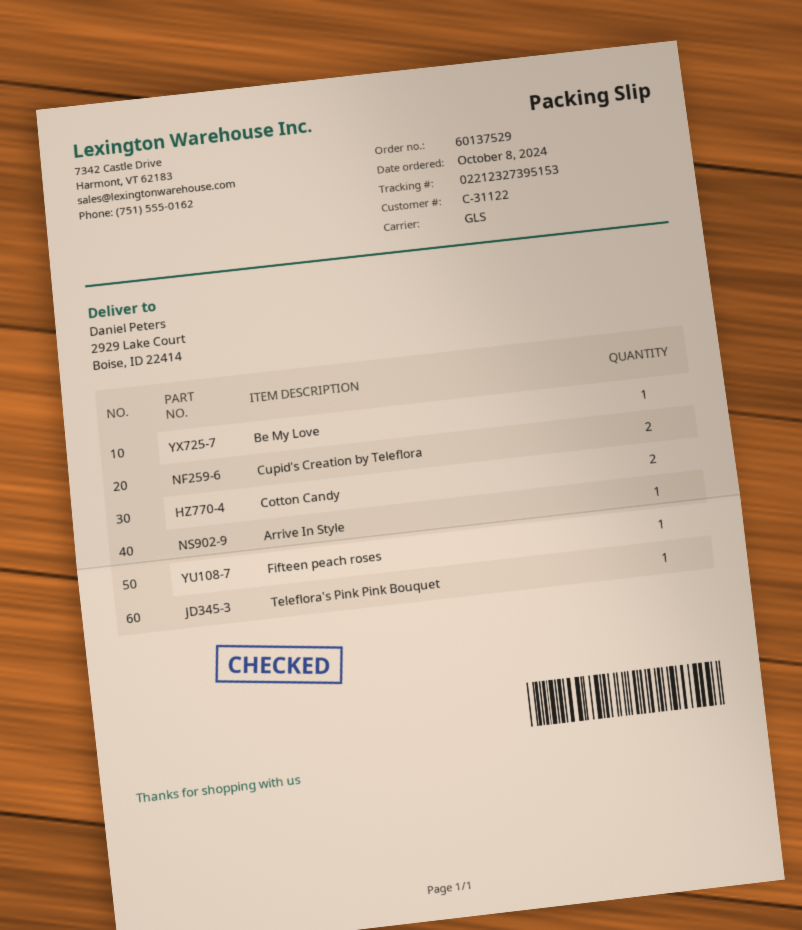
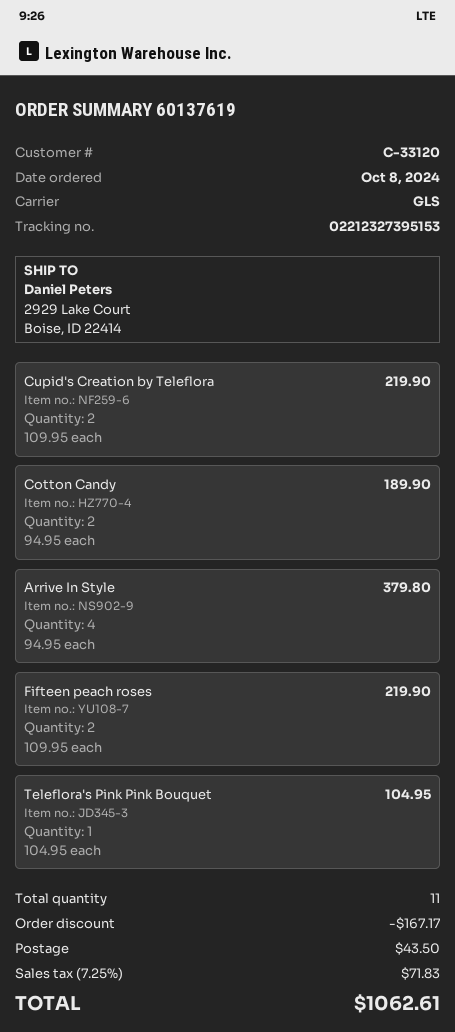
order number: 60137529 -> 60137619
customer number: C-31122 -> C-33120
Be My Love: 1 -> none
Arrive In Style: 1 -> 4
Fifteen peach roses: 1 -> 2

